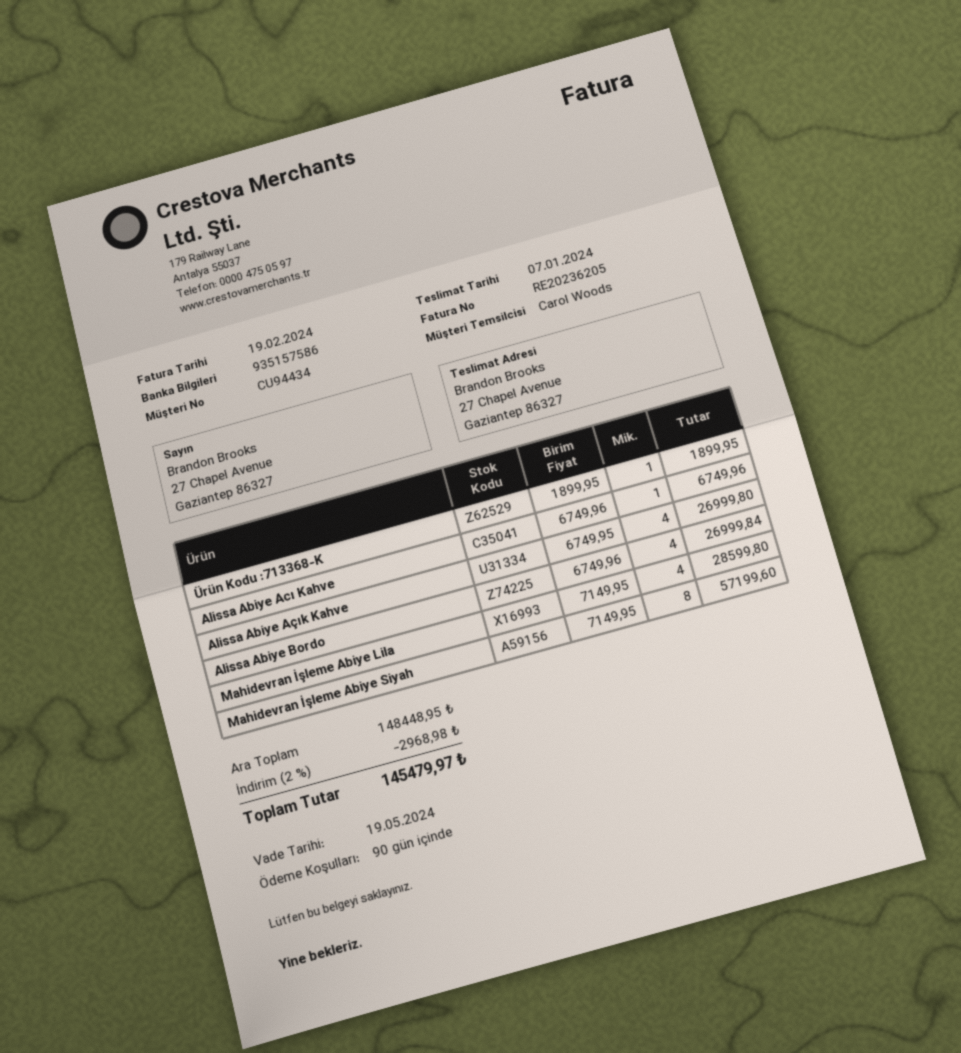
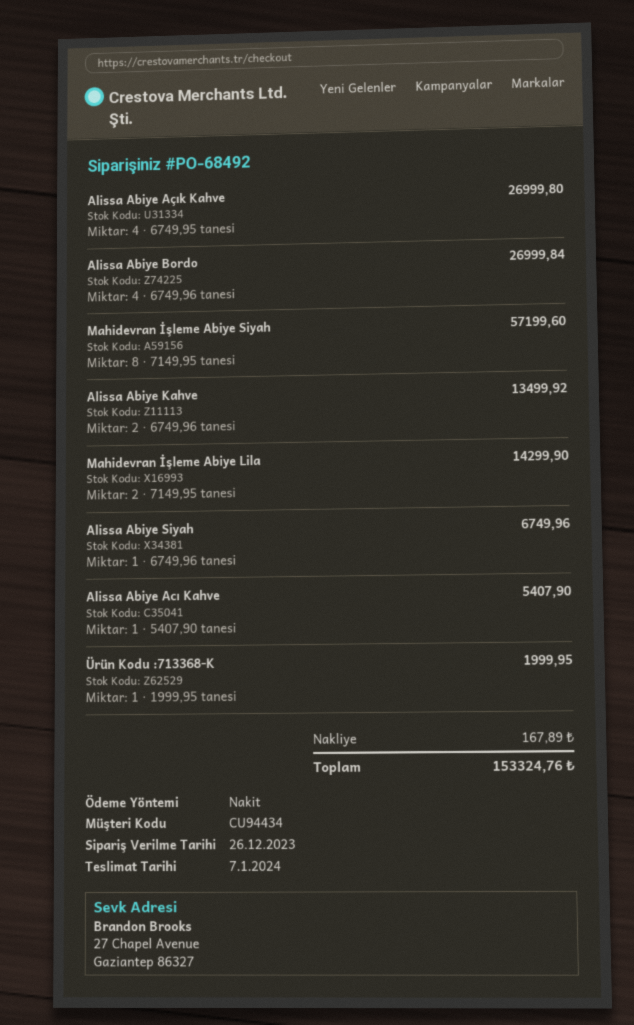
Ürün Kodu :713368-K: 1 x 1899.95 = 1899.95 -> 1 x 1999.95 = 1999.95
Alissa Abiye Acı Kahve: 1 x 6749.96 = 6749.96 -> 1 x 5407.90 = 5407.90
Mahidevran İşleme Abiye Lila: 4 x 7149.95 = 28599.80 -> 2 x 7149.95 = 14299.90
Alissa Abiye Kahve: none -> 2 x 6749.96 = 13499.92
Alissa Abiye Siyah: none -> 1 x 6749.96 = 6749.96
discount: 2% = 2968.98 -> none
shipping: none -> 167.89
total: 145479.97 -> 153324.76

